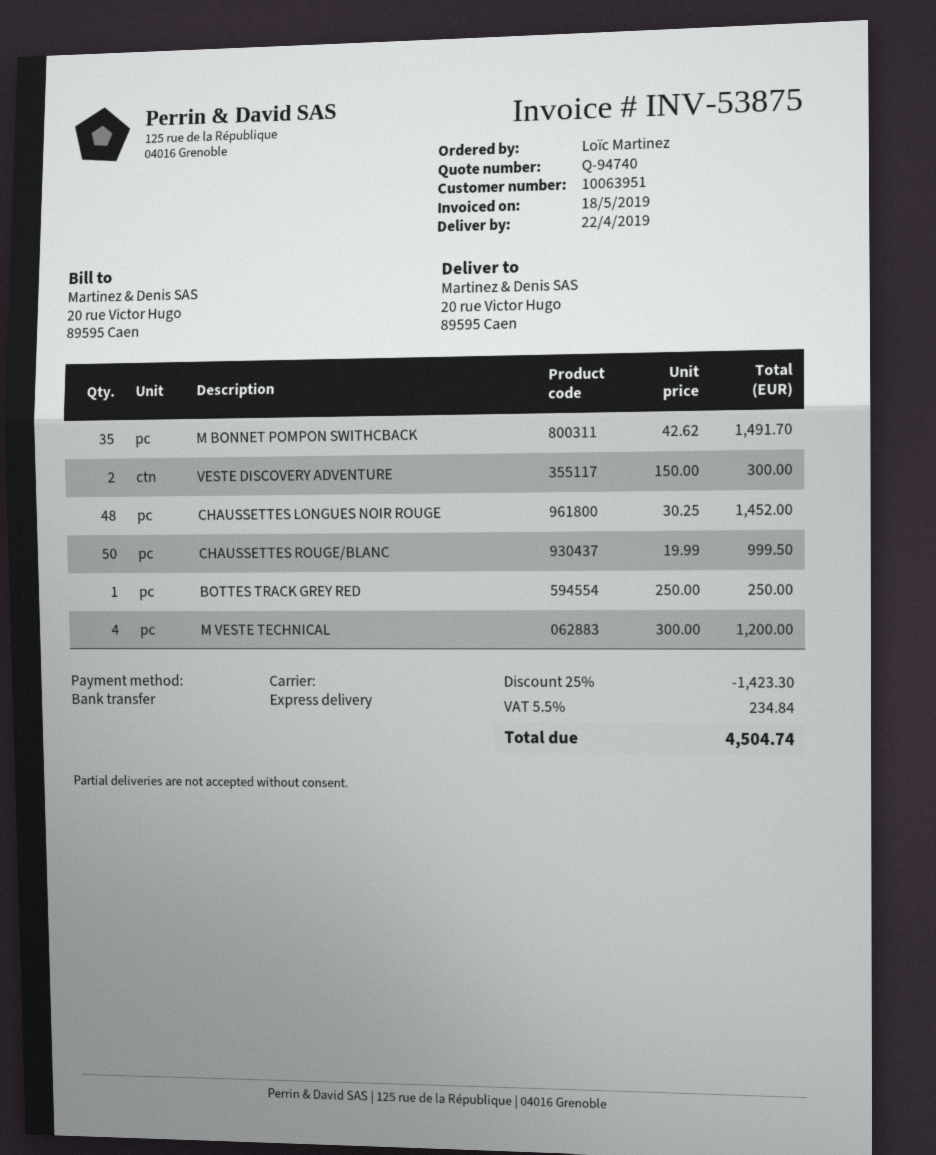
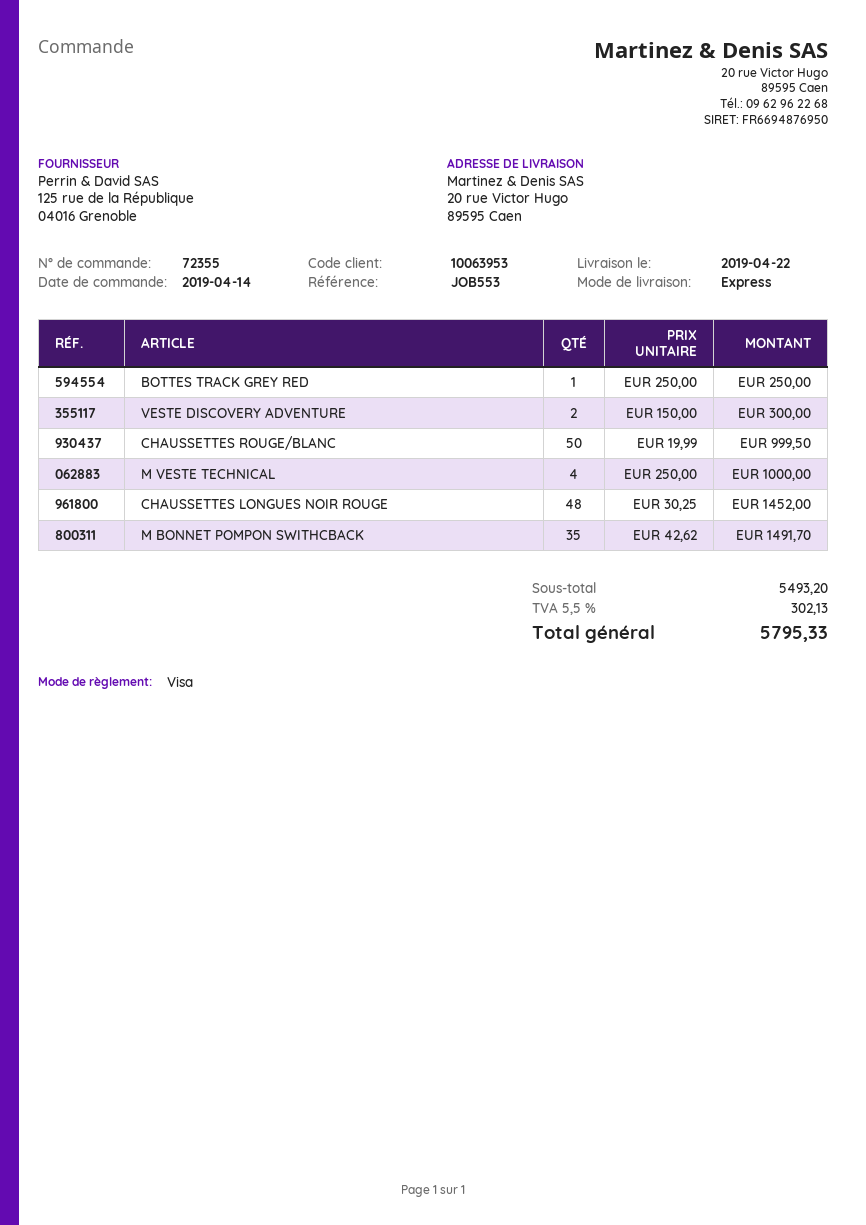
customer number: 10063951 -> 10063953
payment method: bank transfer -> Visa
M VESTE TECHNICAL: 4 x 300.00 = 1200.00 -> 4 x 250.00 = 1000.00
discount: 25% = 1423.30 -> none
tax: 5.5% = 234.84 -> 5.5% = 302.13
total: 4504.74 -> 5795.33

